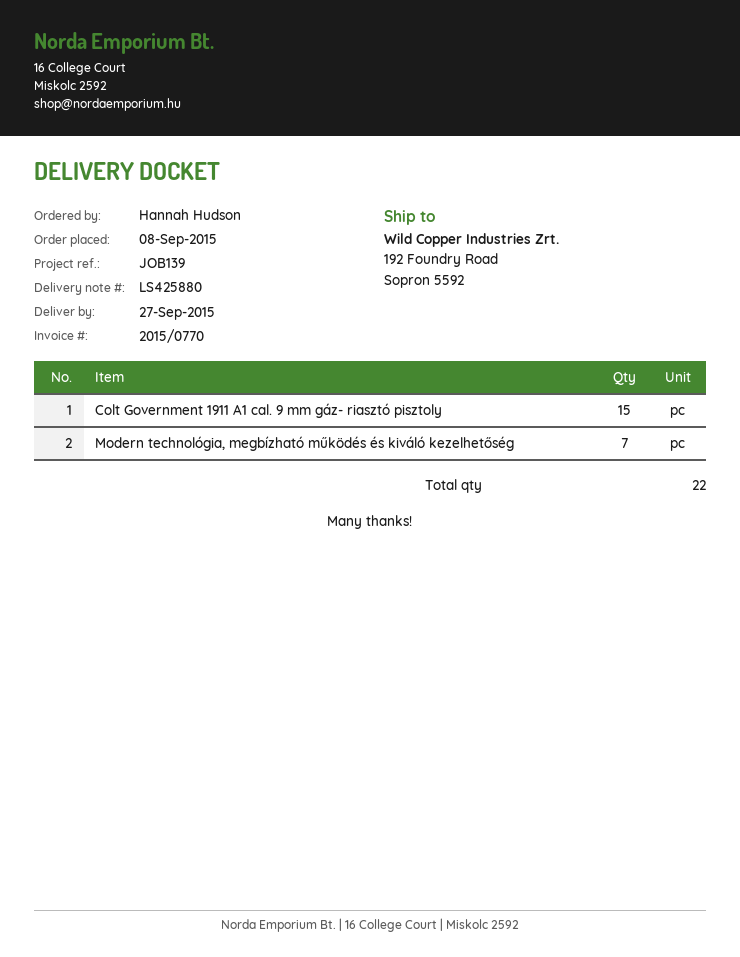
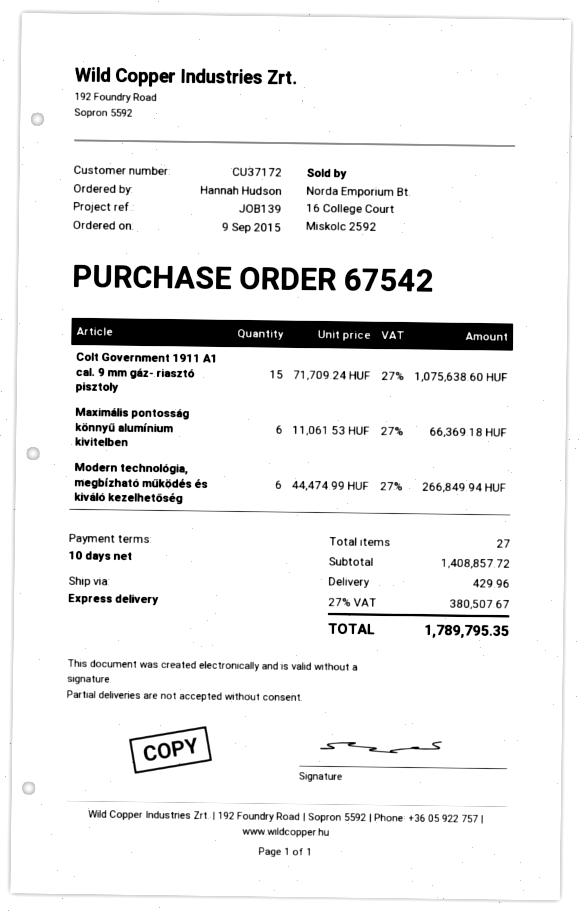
order date: 2015-09-08 -> 2015-09-09
Modern technológia, megbízható működés és kiváló kezelhetőség: 7 -> 6
Maximális pontosság könnyű alumínium kivitelben: none -> 6
total quantity: 22 -> 27

